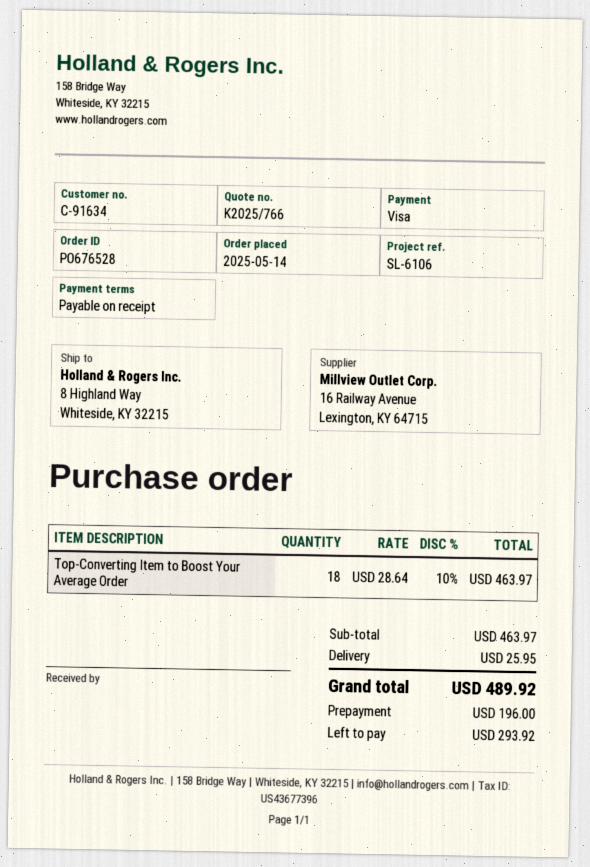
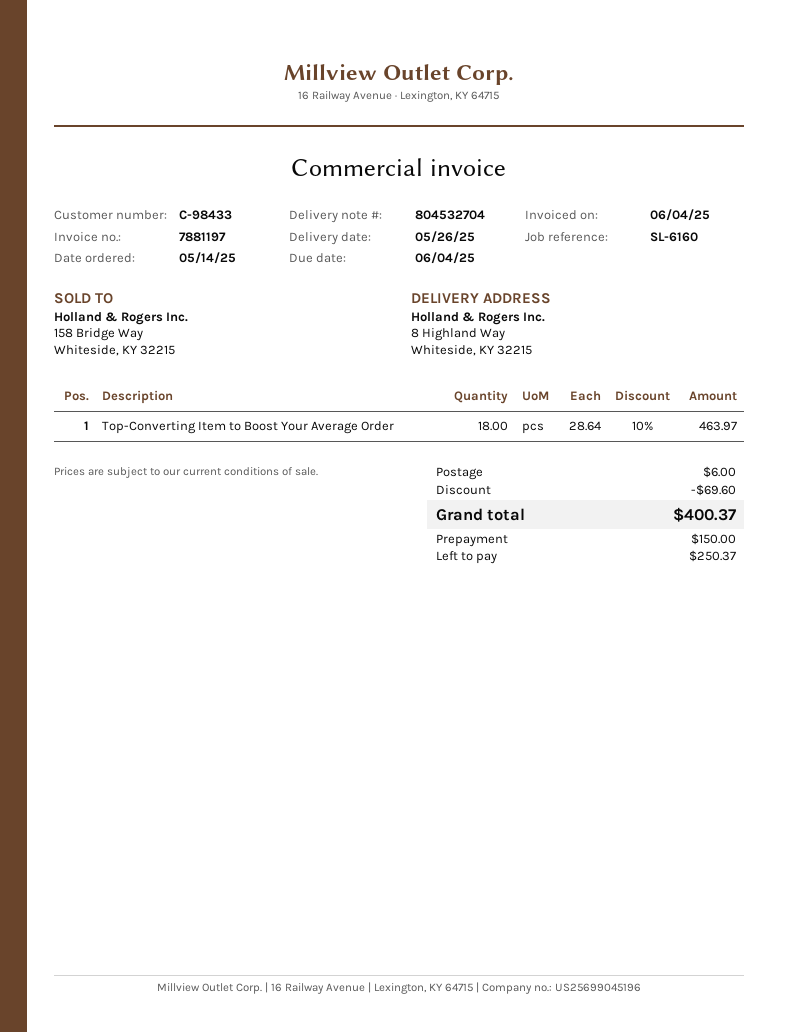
customer number: C-91634 -> C-98433
reference: SL-6106 -> SL-6160
discount: none -> 69.60
shipping: 25.95 -> 6.00
total: 489.92 -> 400.37
deposit: 196.00 -> 150.00
balance: 293.92 -> 250.37

